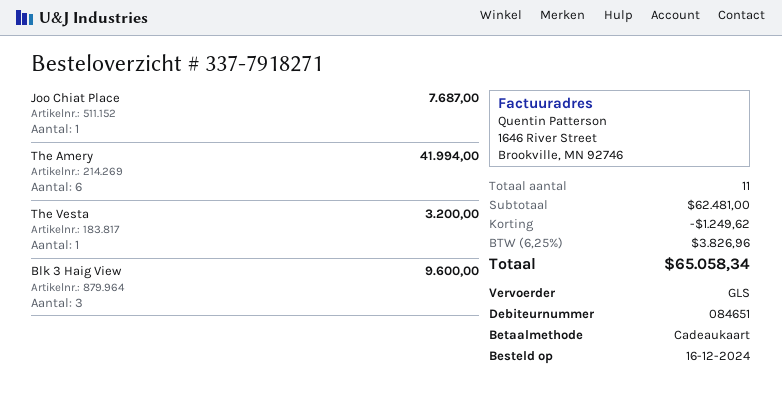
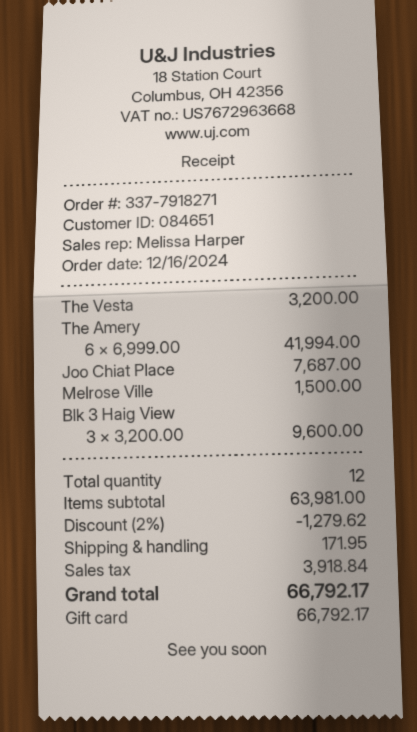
Melrose Ville: none -> 1 for 1500.00
total quantity: 11 -> 12
subtotal: 62481.00 -> 63981.00
discount: 1249.62 -> 1279.62
shipping: none -> 171.95
tax: 3826.96 -> 3918.84
total: 65058.34 -> 66792.17

